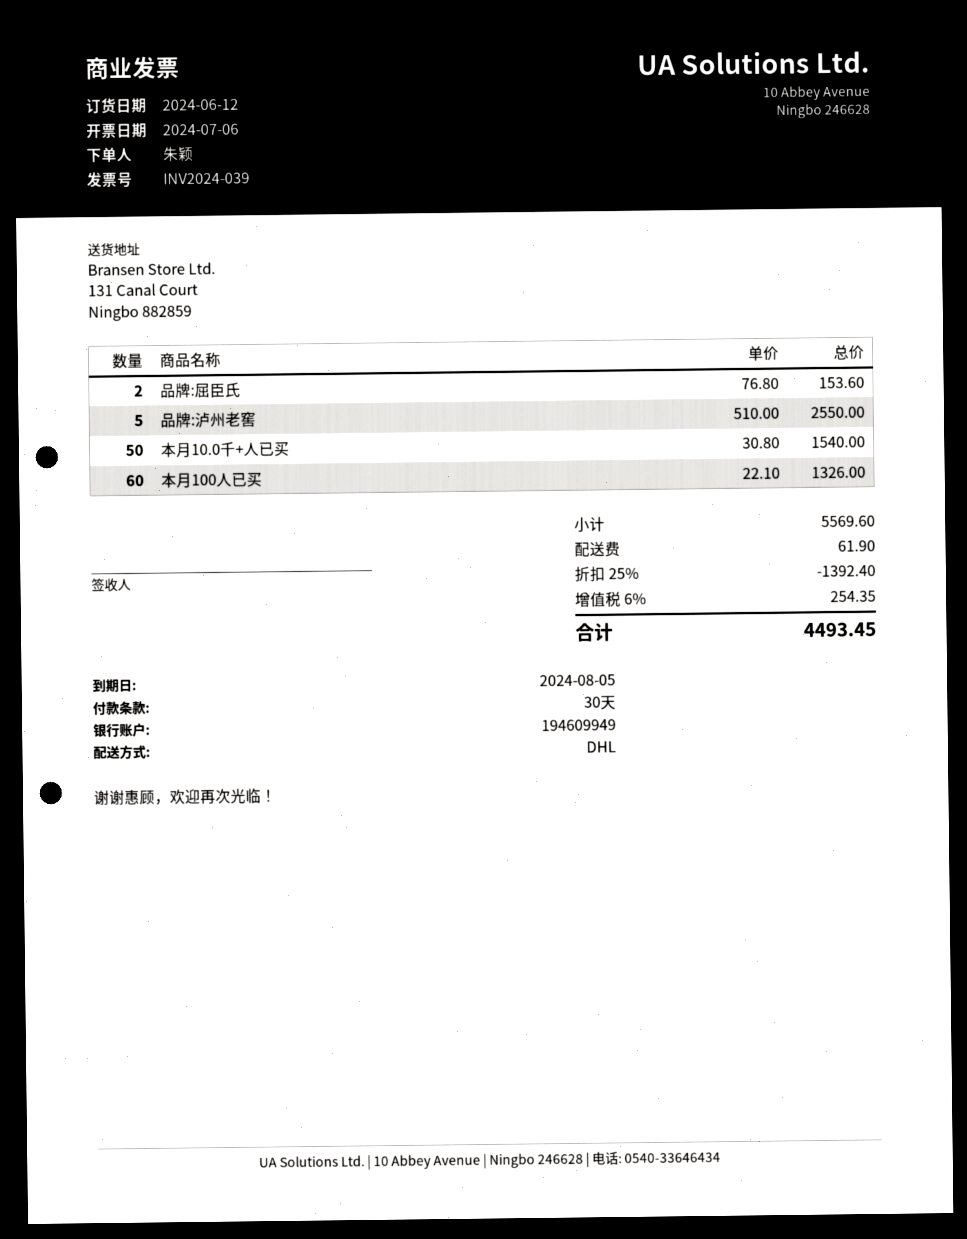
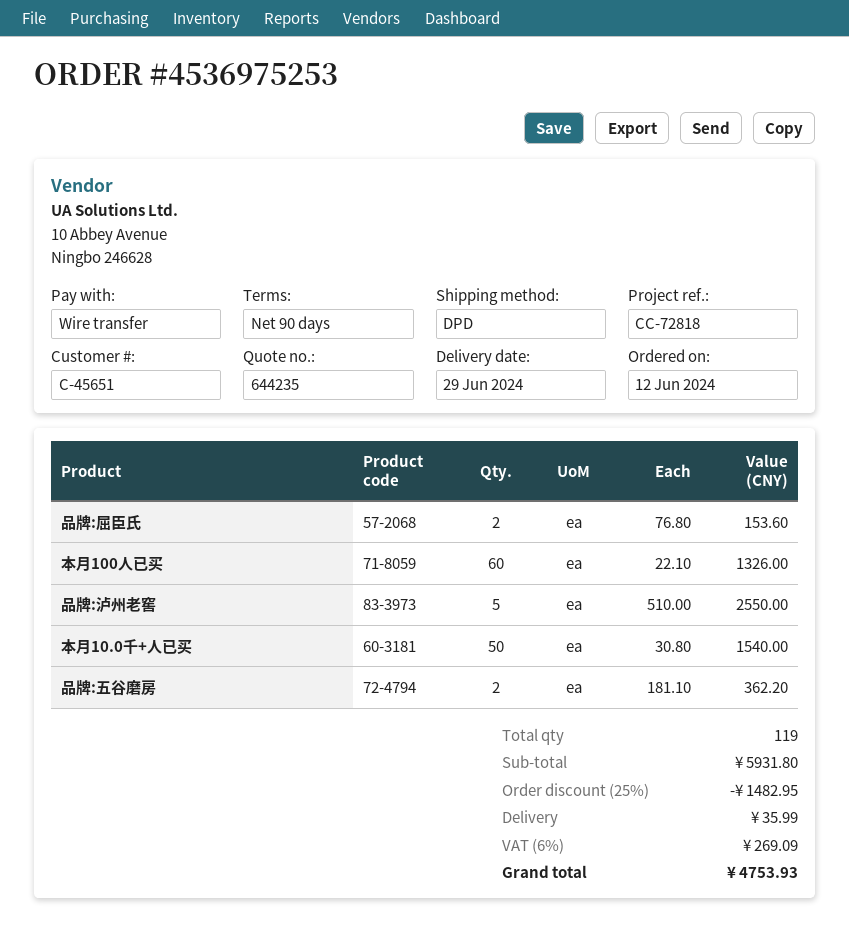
payment terms: 30 days -> 90 days
shipping method: DHL -> DPD
品牌:五谷磨房: none -> 2 x 181.10 = 362.20
subtotal: 5569.60 -> 5931.80
discount: 25% = 1392.40 -> 25% = 1482.95
shipping: 61.90 -> 35.99
tax: 6% = 254.35 -> 6% = 269.09
total: 4493.45 -> 4753.93

